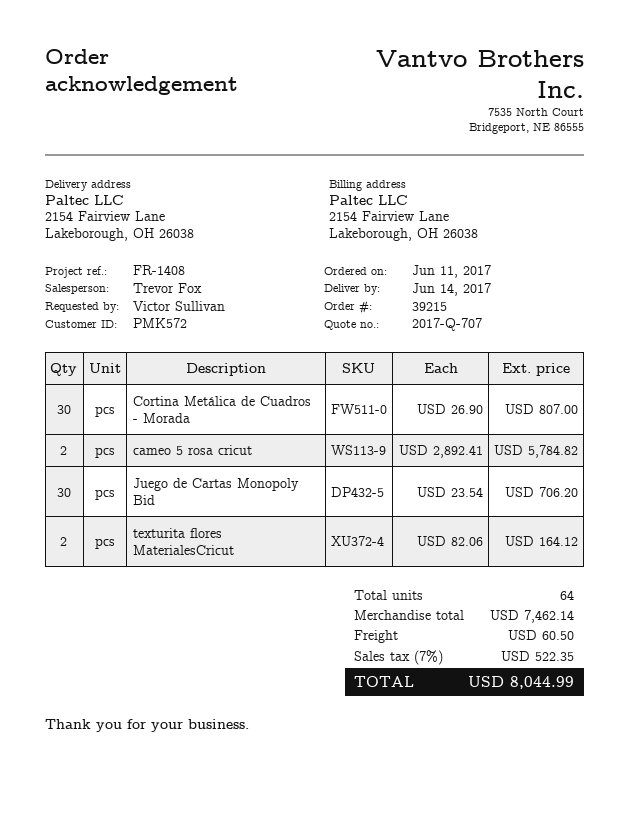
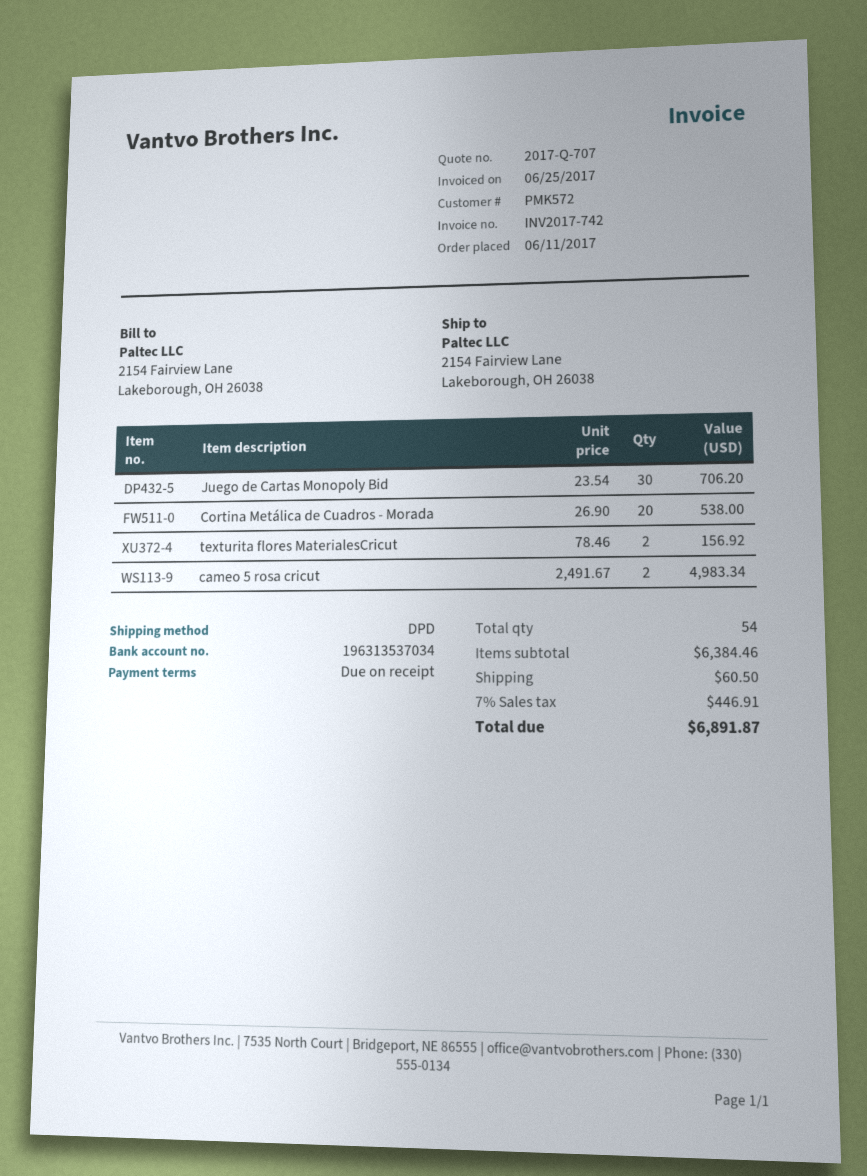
Cortina Metálica de Cuadros - Morada: 30 x 26.90 = 807.00 -> 20 x 26.90 = 538.00
cameo 5 rosa cricut: 2 x 2892.41 = 5784.82 -> 2 x 2491.67 = 4983.34
texturita flores MaterialesCricut: 2 x 82.06 = 164.12 -> 2 x 78.46 = 156.92
total quantity: 64 -> 54
subtotal: 7462.14 -> 6384.46
tax: 7% = 522.35 -> 7% = 446.91
total: 8044.99 -> 6891.87

